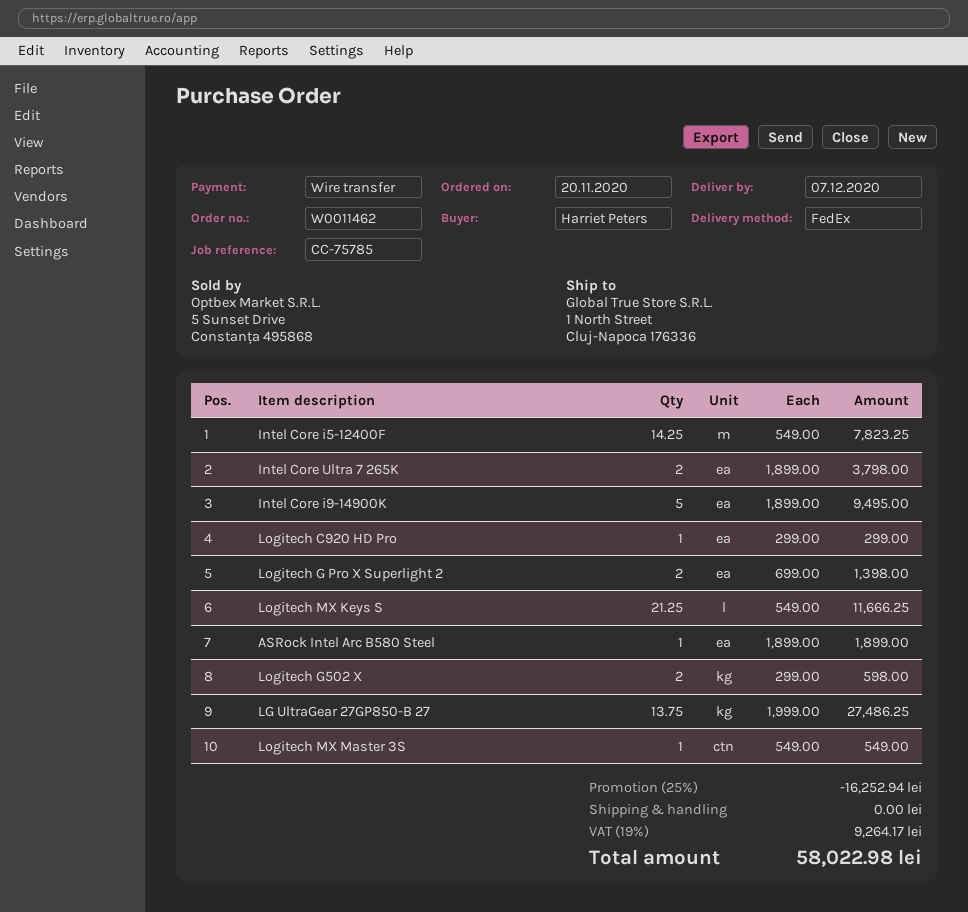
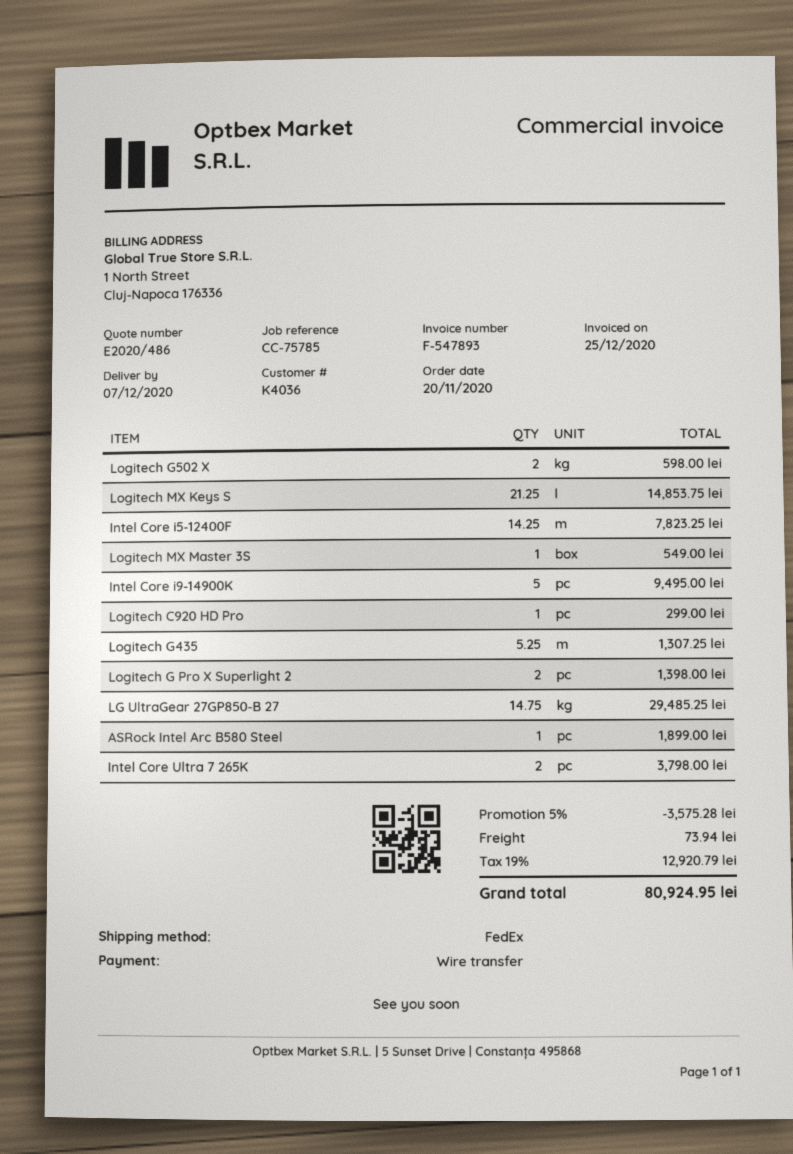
Logitech MX Keys S: 21.25 for 11666.25 -> 21.25 for 14853.75
LG UltraGear 27GP850-B 27: 13.75 for 27486.25 -> 14.75 for 29485.25
Logitech G435: none -> 5.25 for 1307.25
discount: 25% = 16252.94 -> 5% = 3575.28
shipping: 0.00 -> 73.94
tax: 19% = 9264.17 -> 19% = 12920.79
total: 58022.98 -> 80924.95

